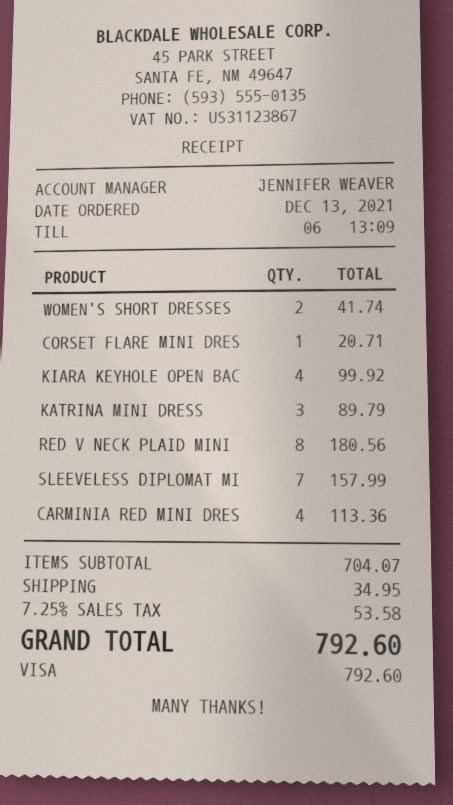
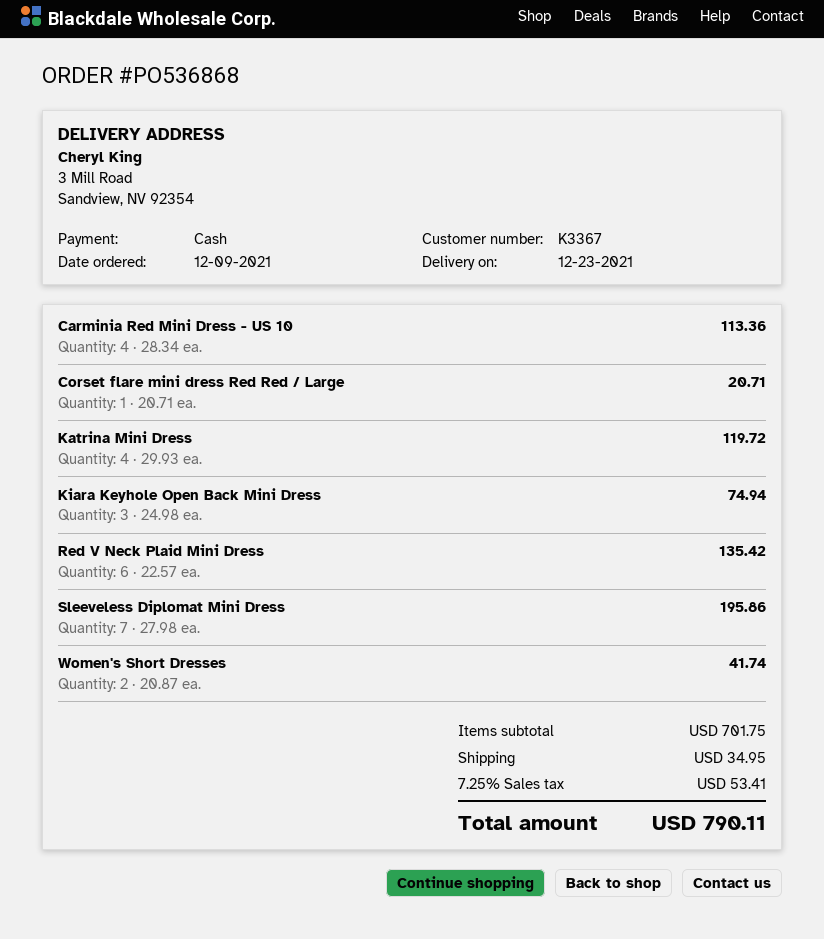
order date: 2021-12-13 -> 2021-12-09
payment method: Visa -> cash
KIARA KEYHOLE OPEN BAC: 4 for 99.92 -> 3 for 74.94
KATRINA MINI DRESS: 3 for 89.79 -> 4 for 119.72
RED V NECK PLAID MINI: 8 for 180.56 -> 6 for 135.42
SLEEVELESS DIPLOMAT MI: 7 for 157.99 -> 7 for 195.86
subtotal: 704.07 -> 701.75
tax: 7.25% = 53.58 -> 7.25% = 53.41
total: 792.60 -> 790.11

